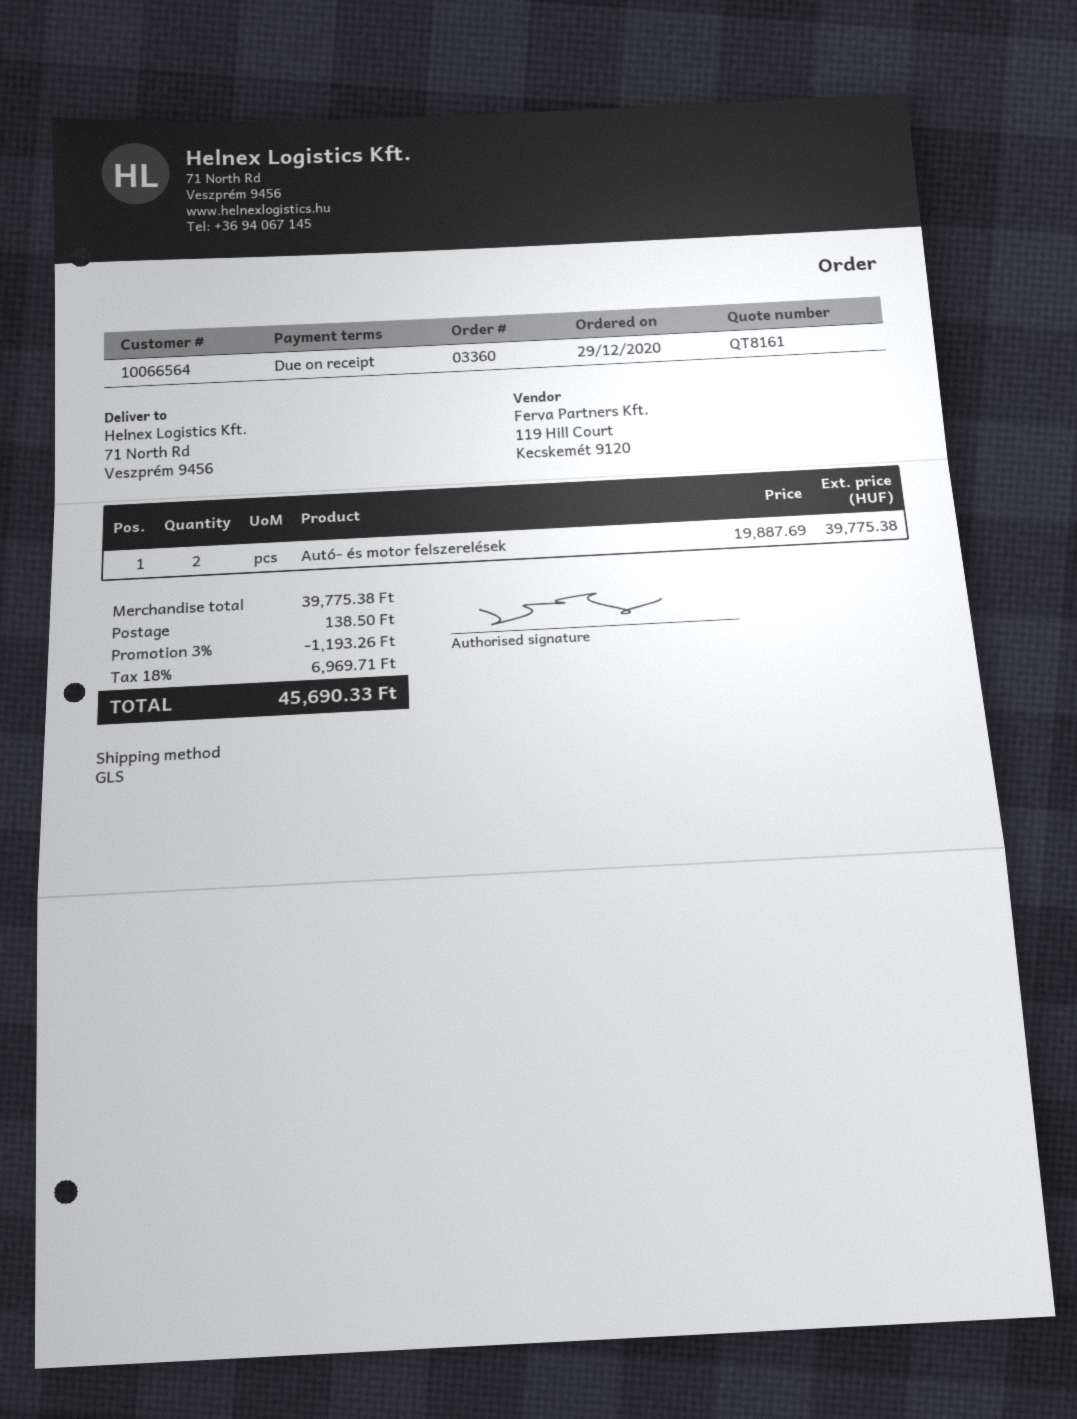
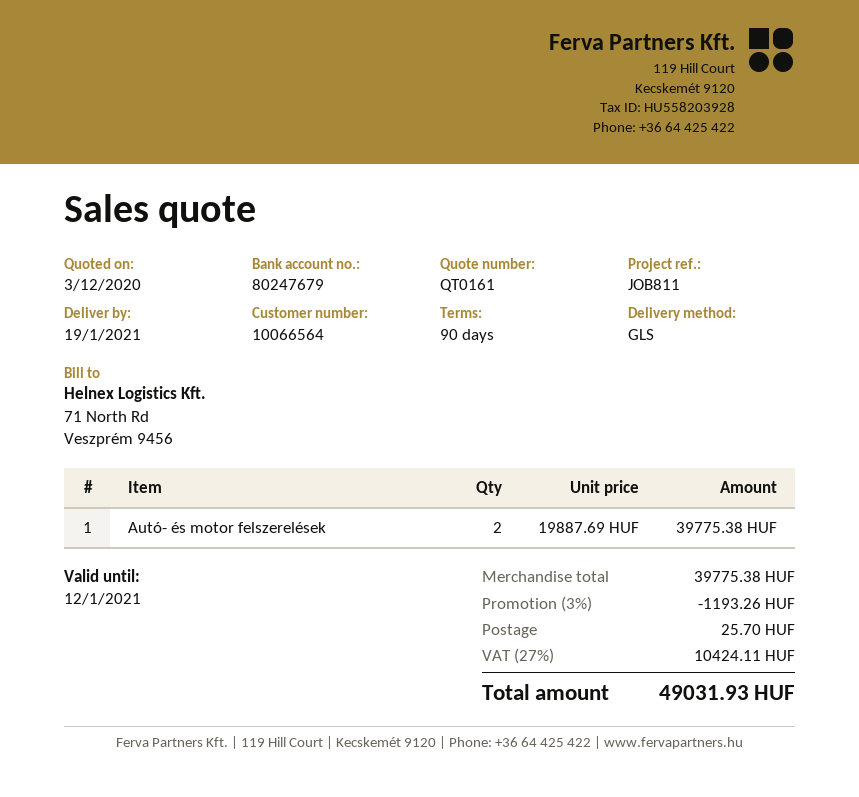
quote number: QT8161 -> QT0161
payment terms: on receipt -> 90 days
shipping: 138.50 -> 25.70
tax: 18% = 6969.71 -> 27% = 10424.11
total: 45690.33 -> 49031.93

